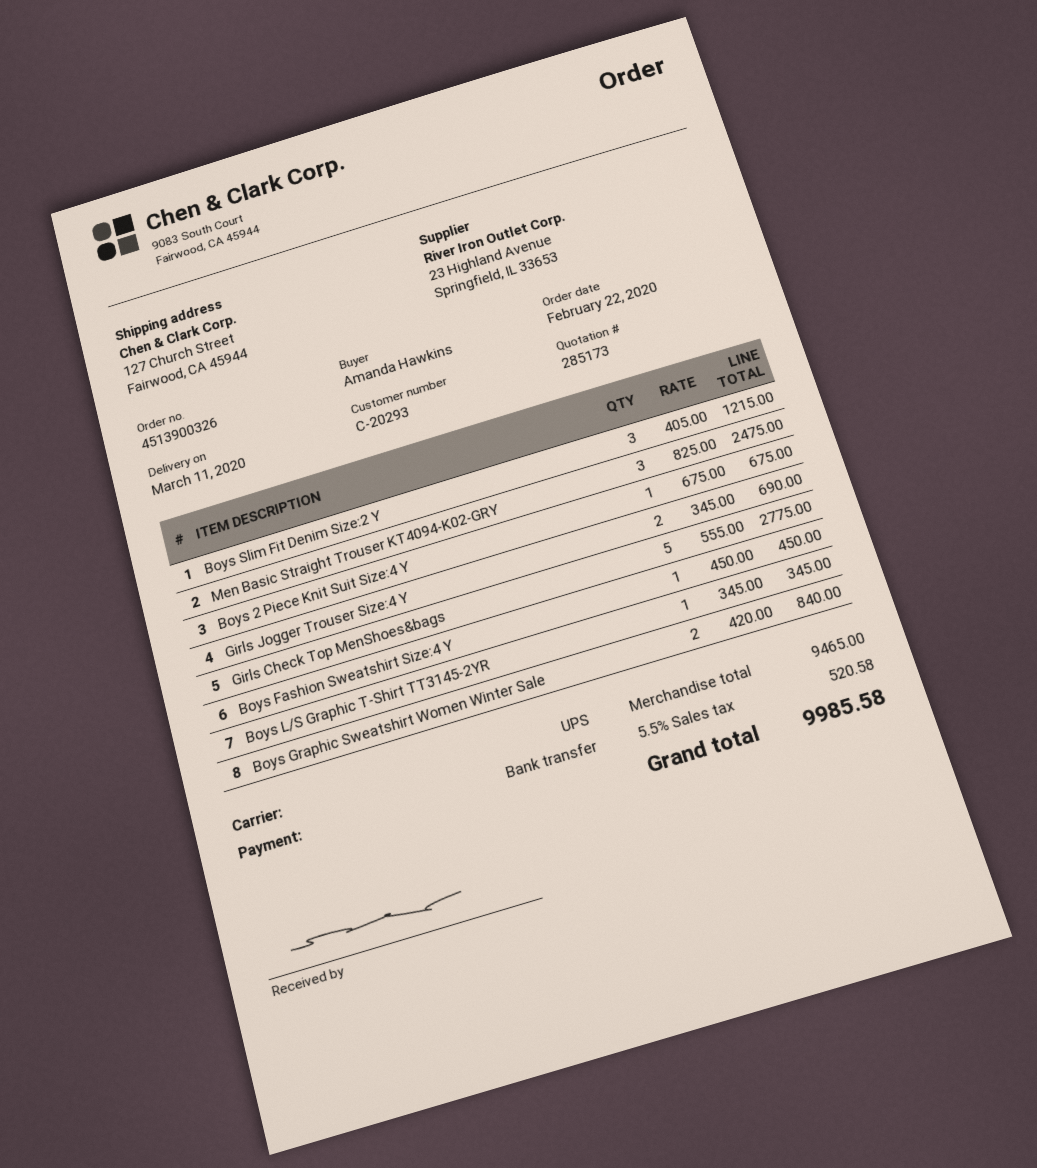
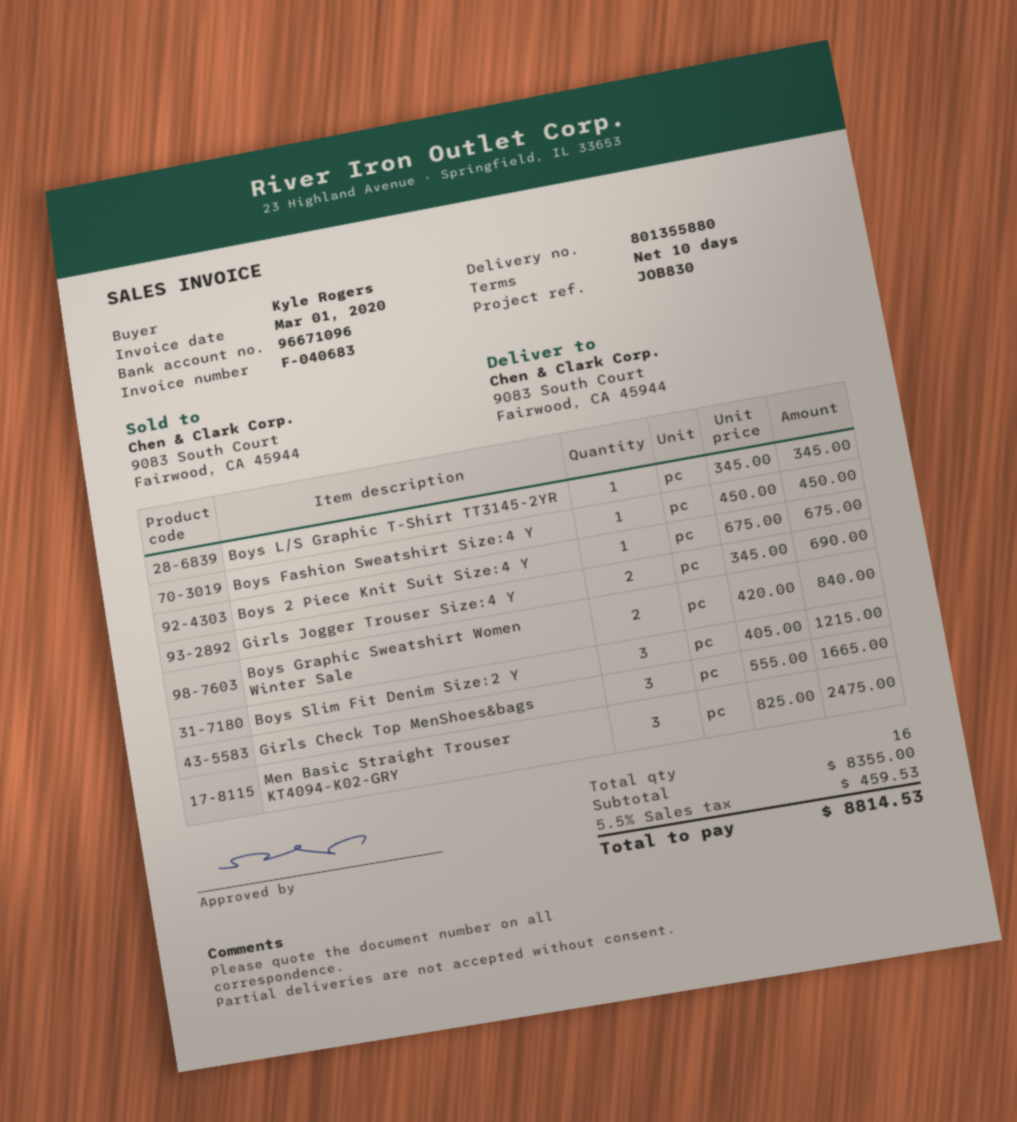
ordered by: Amanda Hawkins -> Kyle Rogers
ship to: 127 Church Street, Fairwood, CA 45944 -> 9083 South Court, Fairwood, CA 45944
Girls Check Top MenShoes&bags: 5 x 555.00 = 2775.00 -> 3 x 555.00 = 1665.00
subtotal: 9465.00 -> 8355.00
tax: 5.5% = 520.58 -> 5.5% = 459.53
total: 9985.58 -> 8814.53

